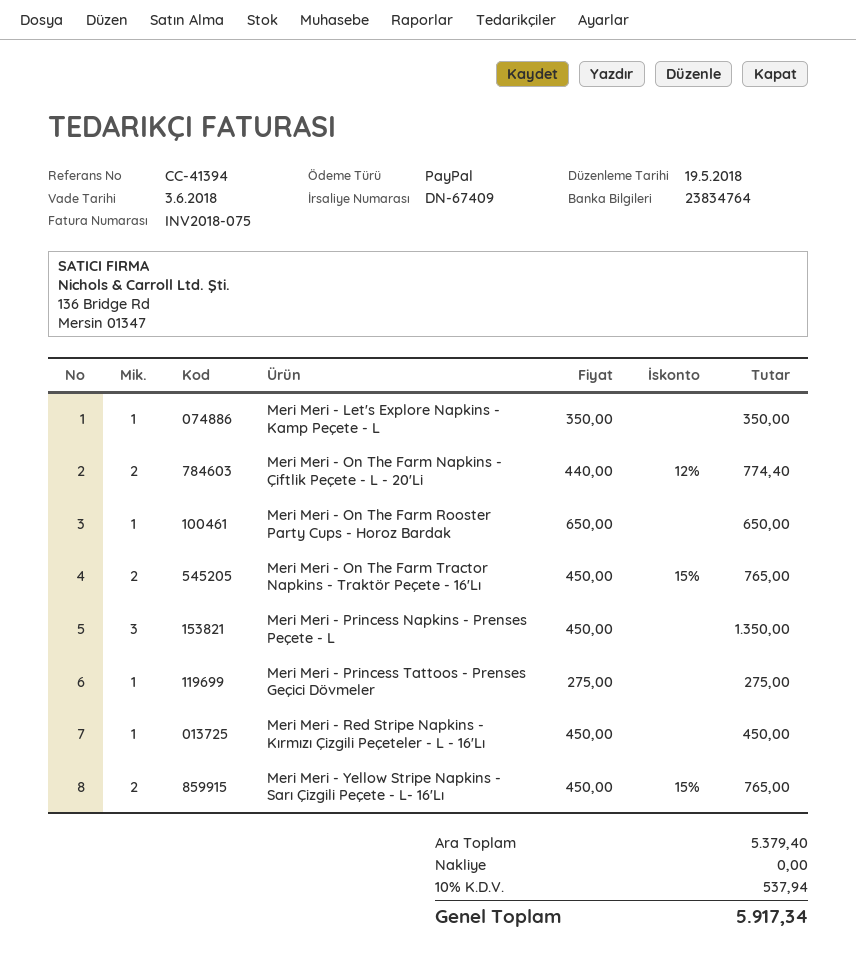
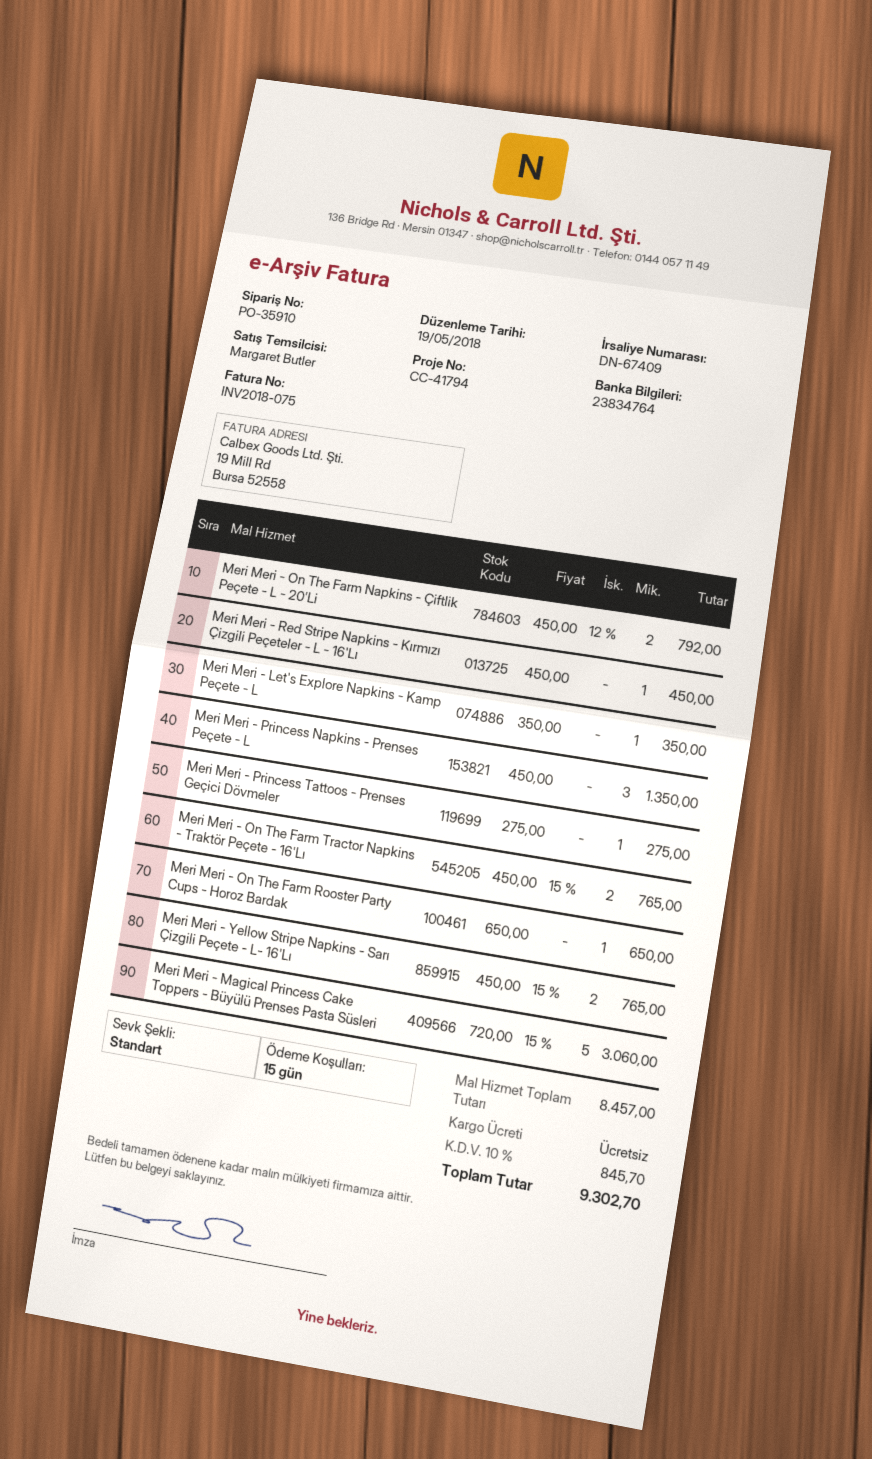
reference: CC-41394 -> CC-41794
Meri Meri - On The Farm Napkins - Çiftlik Peçete - L - 20'Li: 2 x 440.00 - 12% = 774.40 -> 2 x 450.00 - 12% = 792.00
Meri Meri - Magical Princess Cake Toppers - Büyülü Prenses Pasta Süsleri: none -> 5 x 720.00 - 15% = 3060.00
subtotal: 5379.40 -> 8457.00
tax: 10% = 537.94 -> 10% = 845.70
total: 5917.34 -> 9302.70

